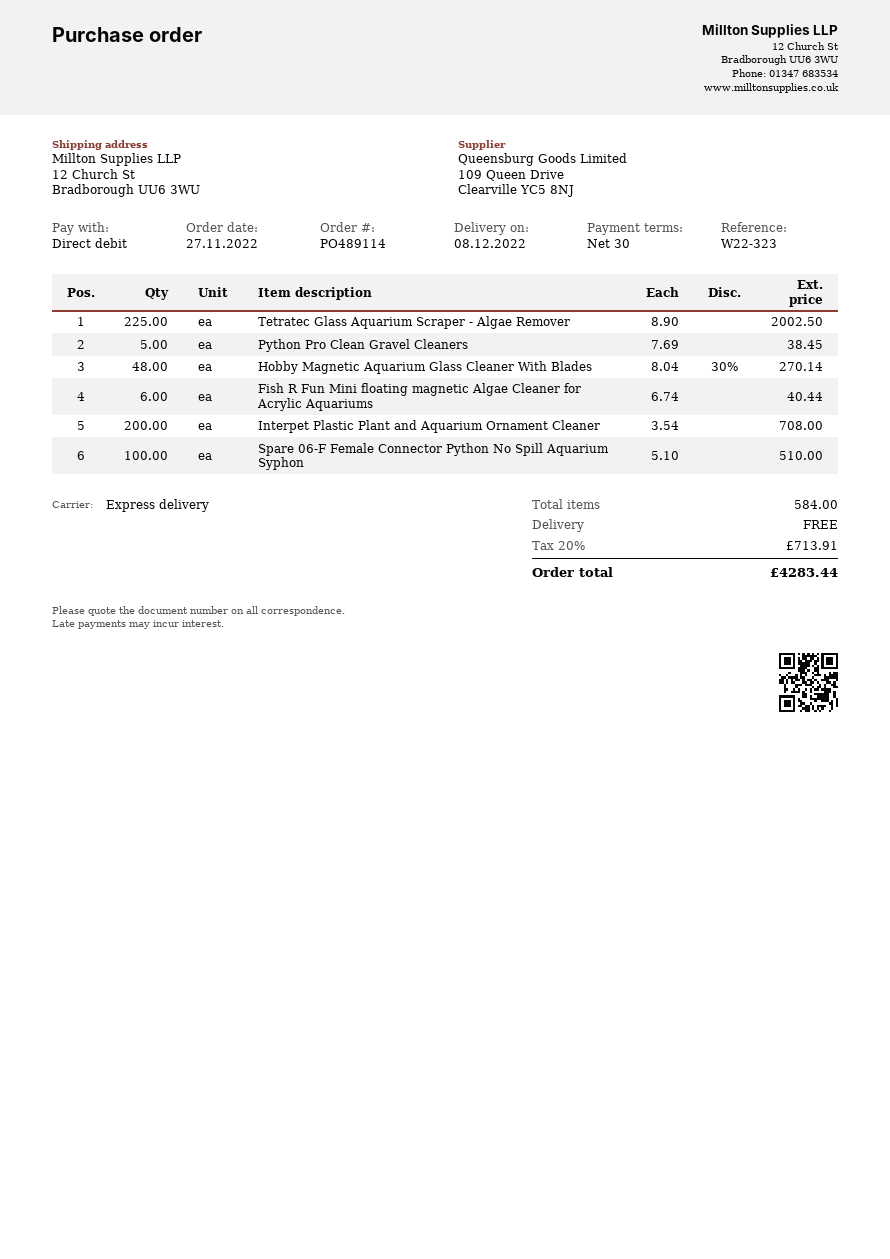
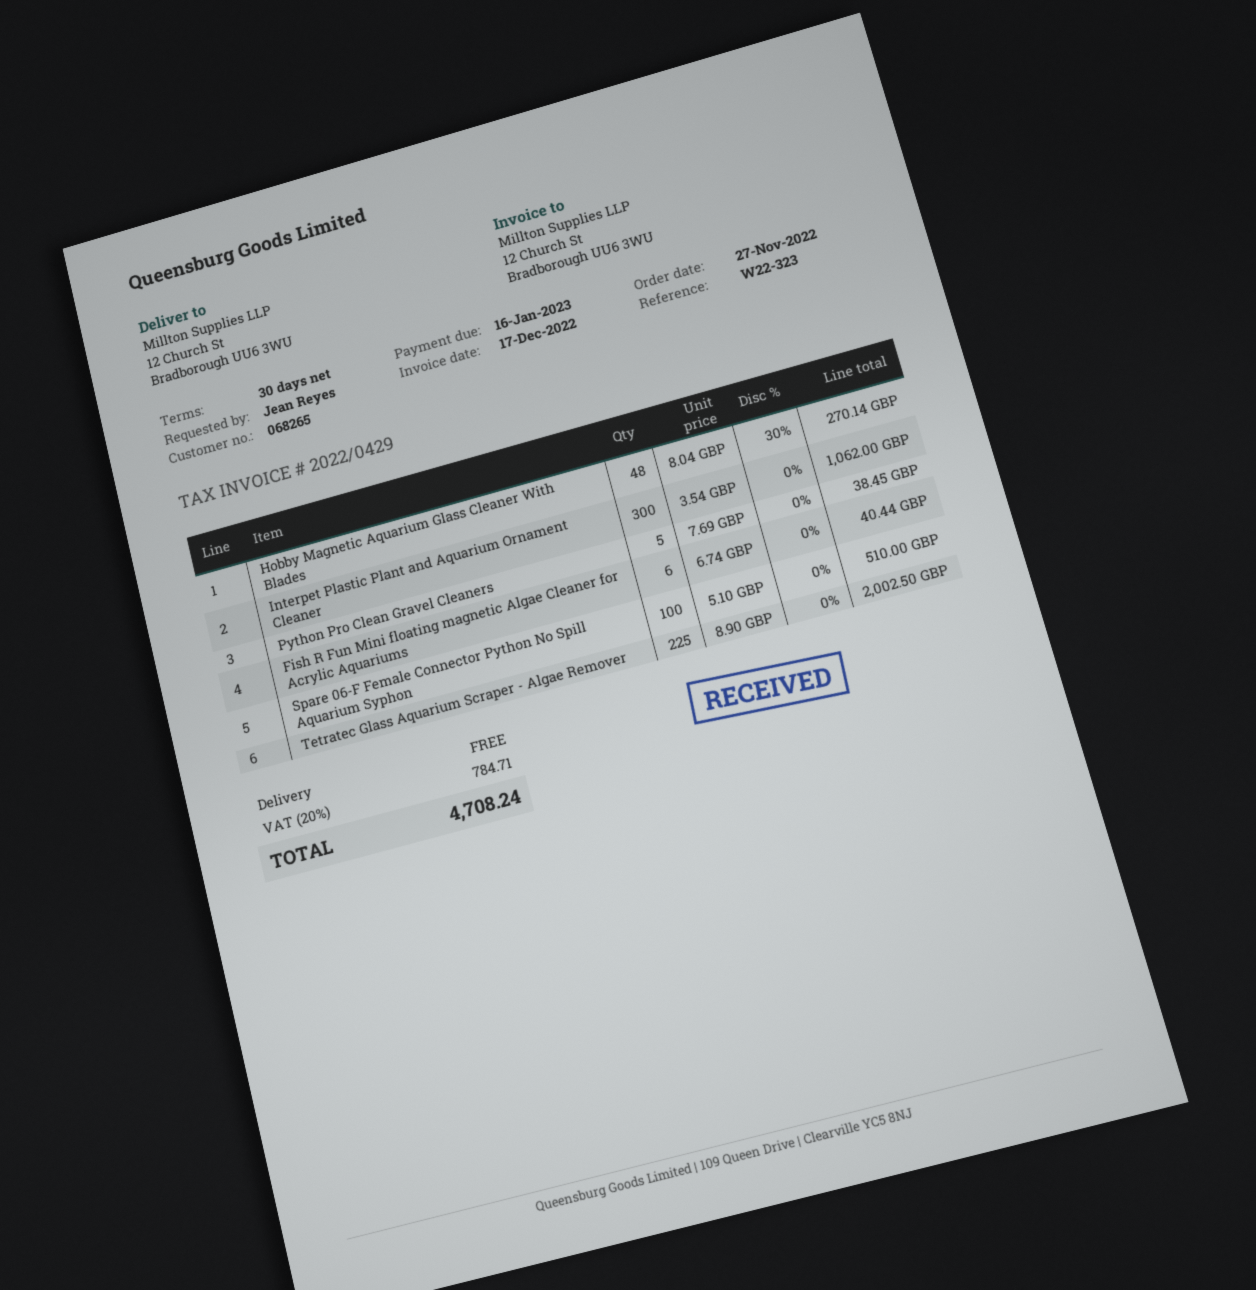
Interpet Plastic Plant and Aquarium Ornament Cleaner: 200 x 3.54 = 708.00 -> 300 x 3.54 = 1062.00
tax: 20% = 713.91 -> 20% = 784.71
total: 4283.44 -> 4708.24

